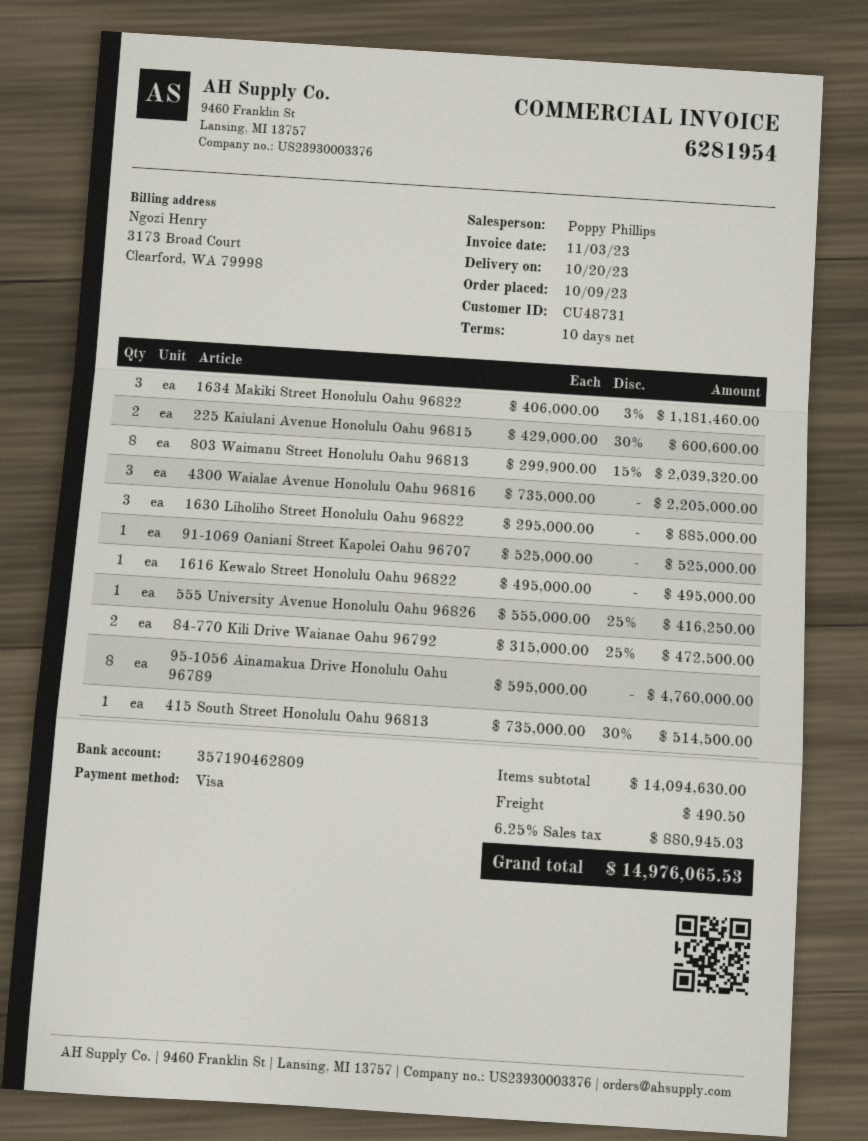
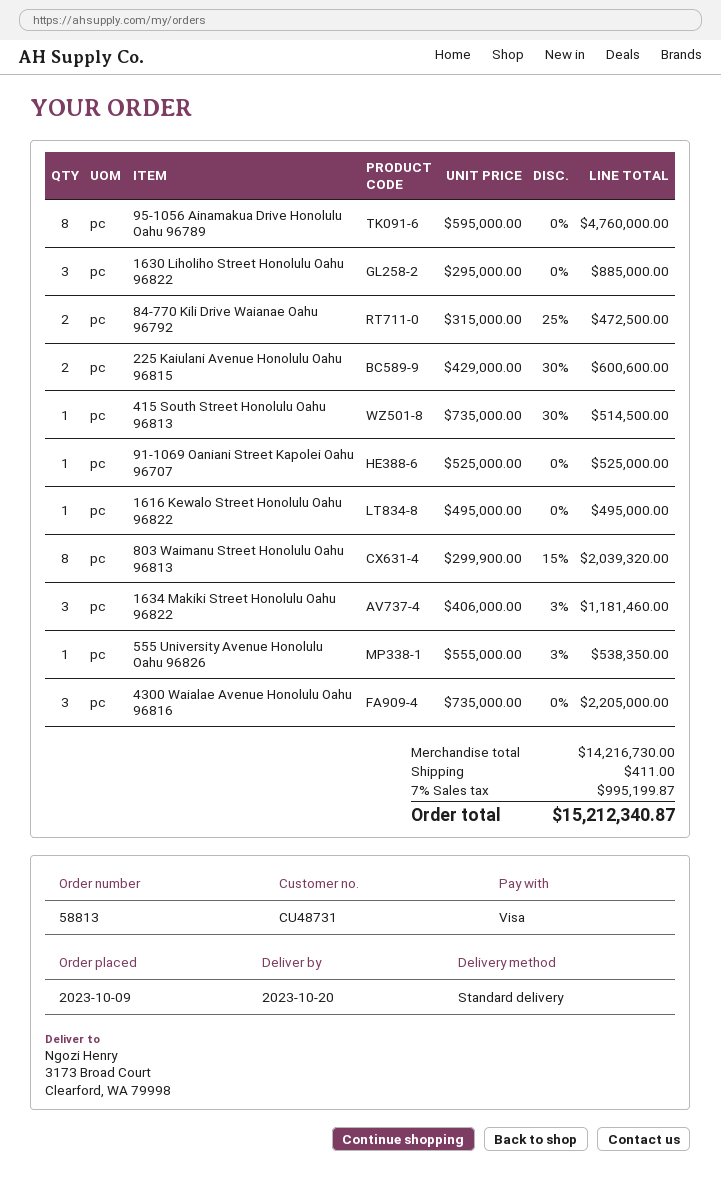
555 University Avenue Honolulu Oahu 96826: 1 x 555000.00 - 25% = 416250.00 -> 1 x 555000.00 - 3% = 538350.00
subtotal: 14094630.00 -> 14216730.00
shipping: 490.50 -> 411.00
tax: 6.25% = 880945.03 -> 7% = 995199.87
total: 14976065.53 -> 15212340.87

